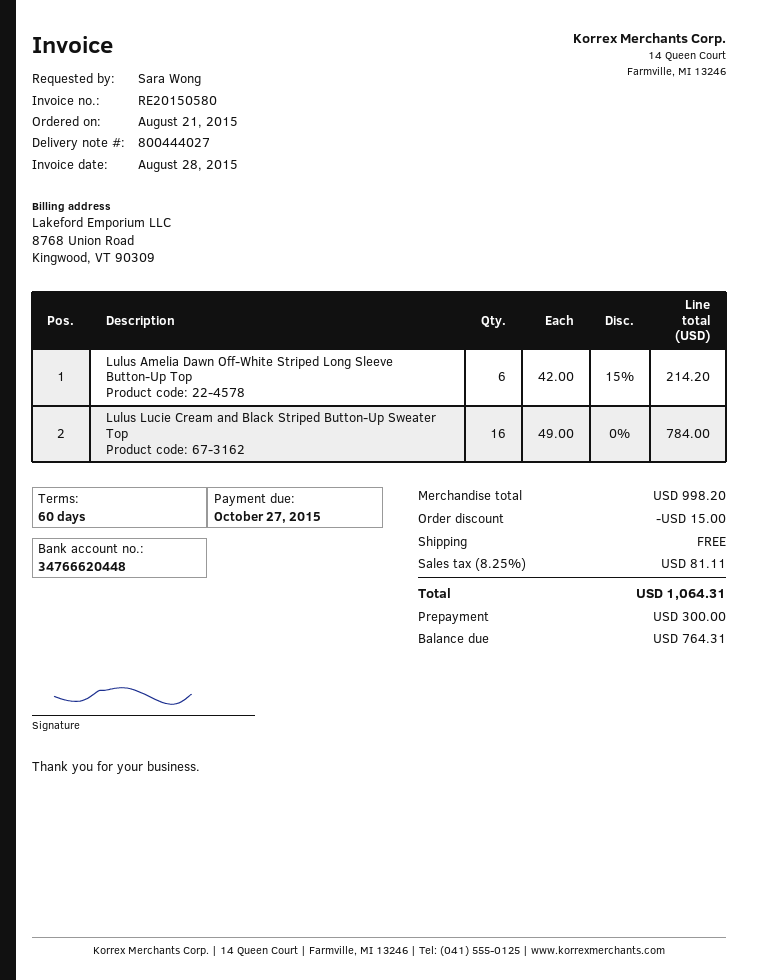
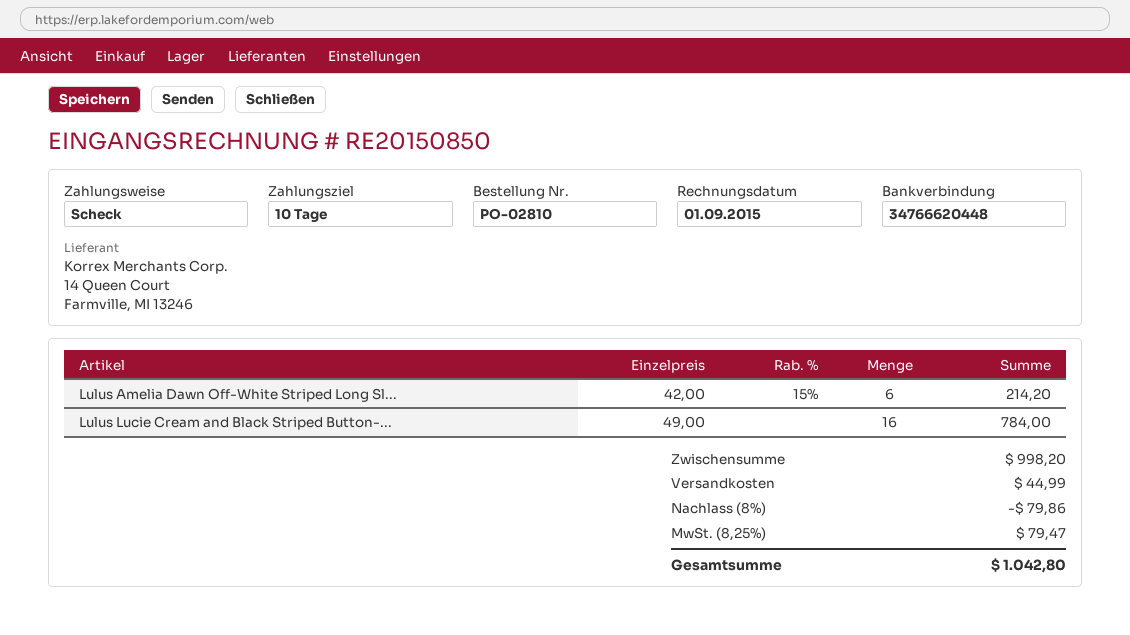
invoice number: RE20150580 -> RE20150850
invoice date: 2015-08-28 -> 2015-09-01
payment terms: 60 days -> 10 days
discount: 15.00 -> 79.86
shipping: 0.00 -> 44.99
tax: 8.25% = 81.11 -> 8.25% = 79.47
total: 1064.31 -> 1042.80

